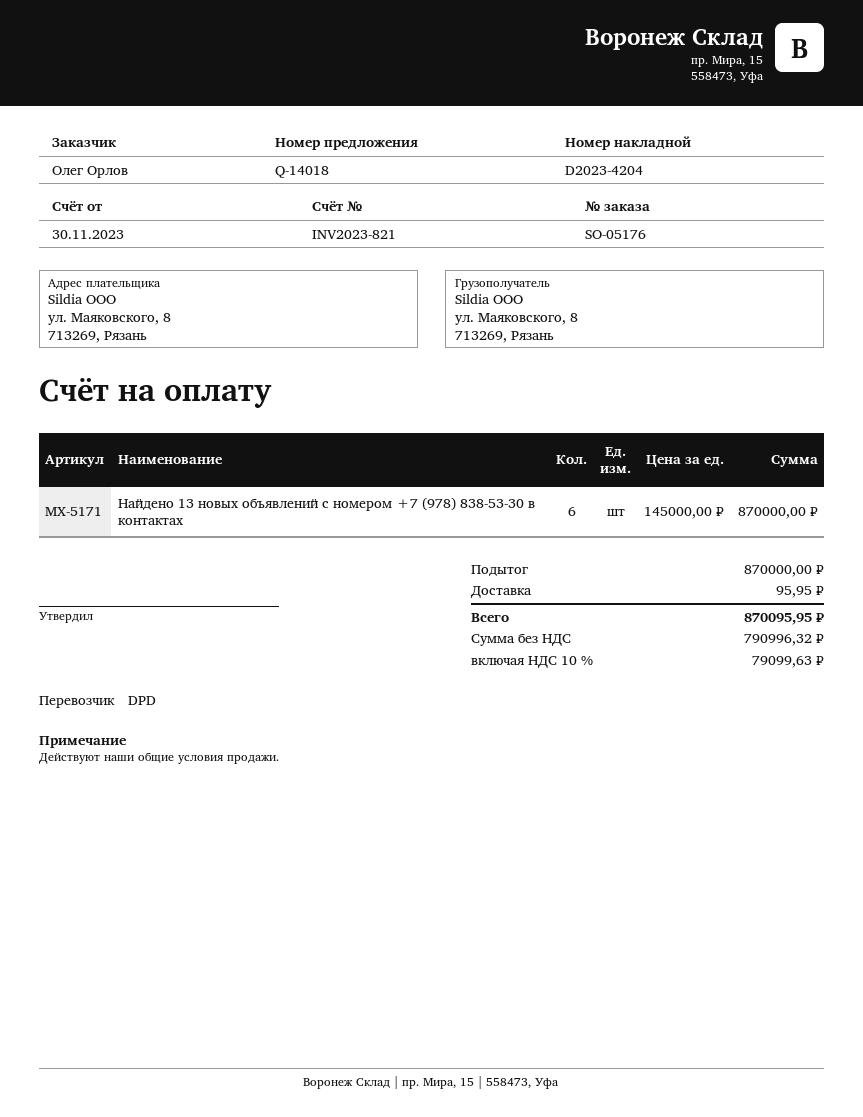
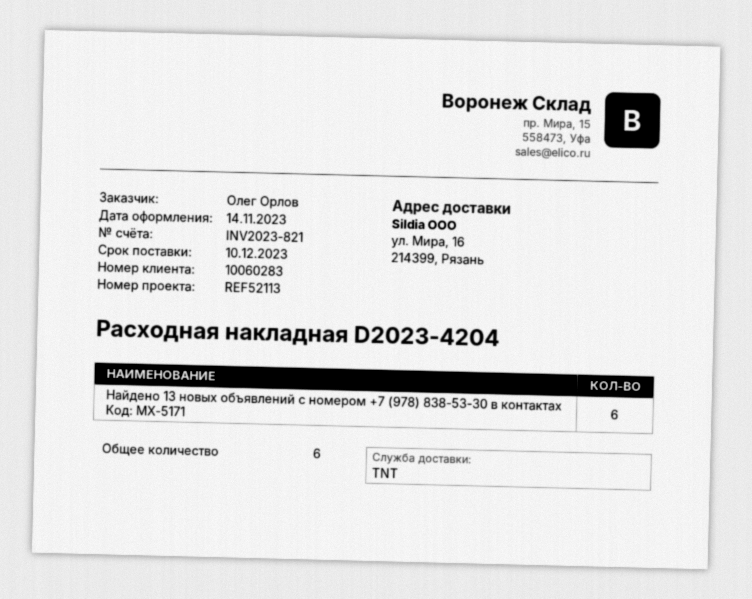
shipping method: DPD -> TNT
ship to: ул. Маяковского, 8, 713269, Рязань -> ул. Мира, 16, 214399, Рязань

